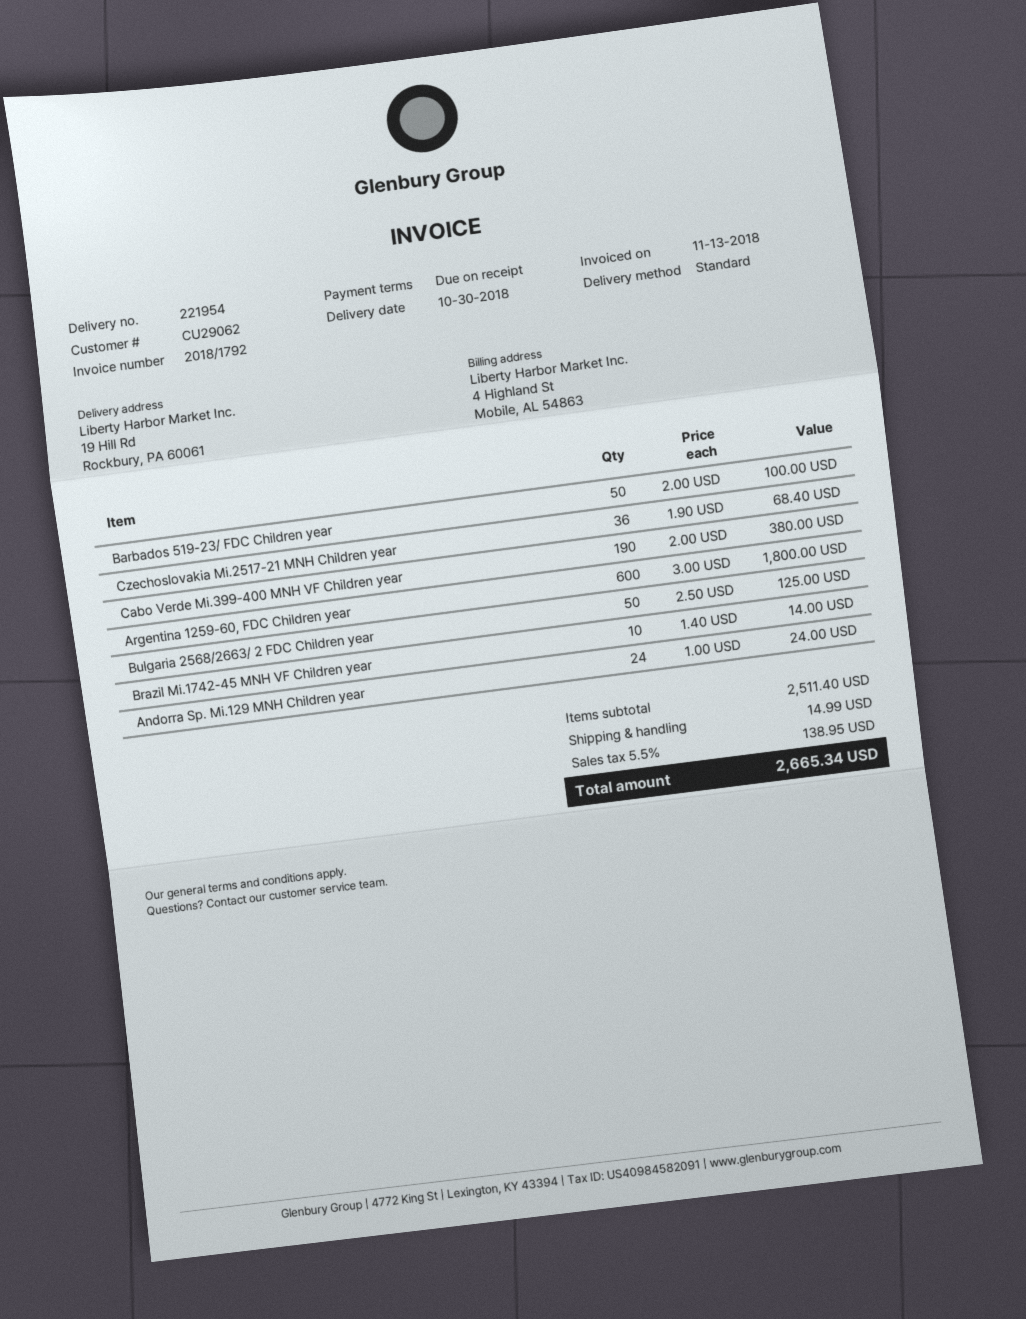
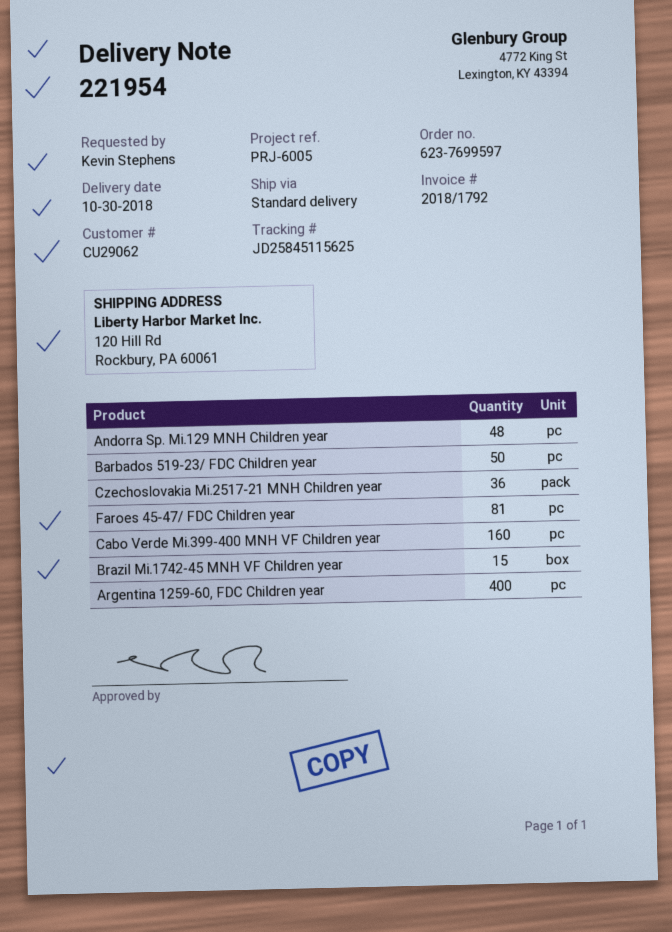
ship to: 19 Hill Rd, Rockbury, PA 60061 -> 120 Hill Rd, Rockbury, PA 60061
Cabo Verde Mi.399-400 MNH VF Children year: 190 -> 160
Argentina 1259-60, FDC Children year: 600 -> 400
Bulgaria 2568/2663/ 2 FDC Children year: 50 -> none
Brazil Mi.1742-45 MNH VF Children year: 10 -> 15
Andorra Sp. Mi.129 MNH Children year: 24 -> 48
Faroes 45-47/ FDC Children year: none -> 81

